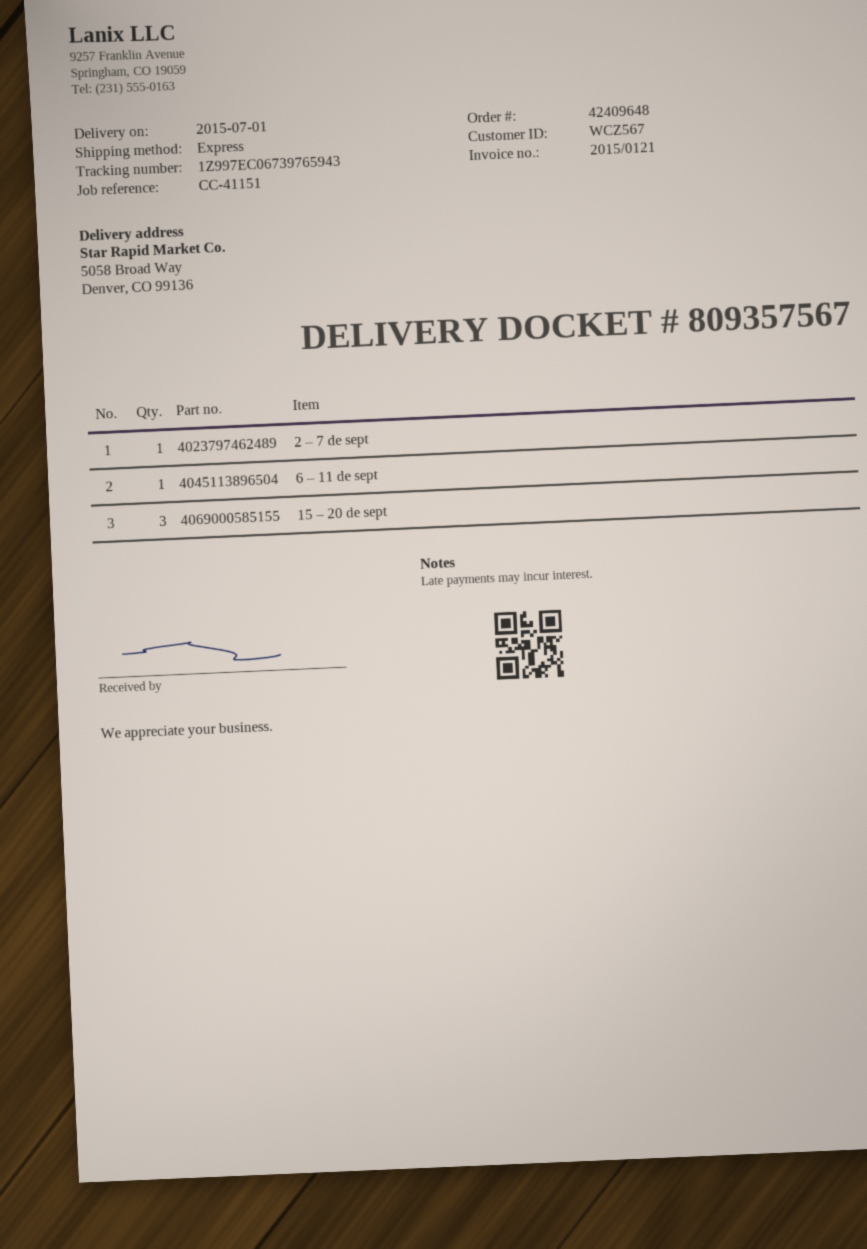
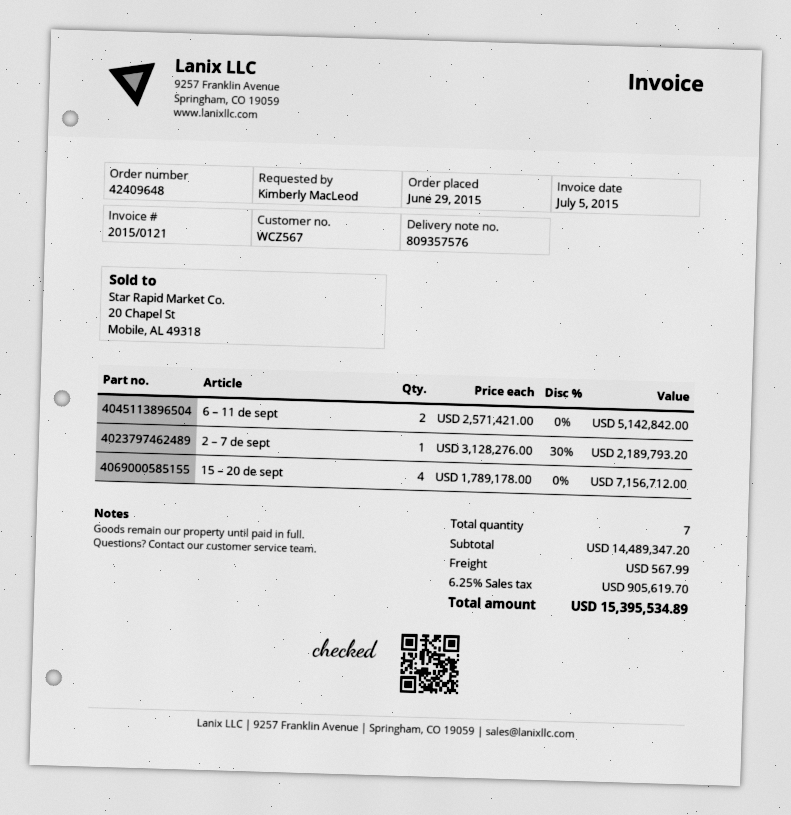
delivery note number: 809357567 -> 809357576
6 – 11 de sept: 1 -> 2
15 – 20 de sept: 3 -> 4

